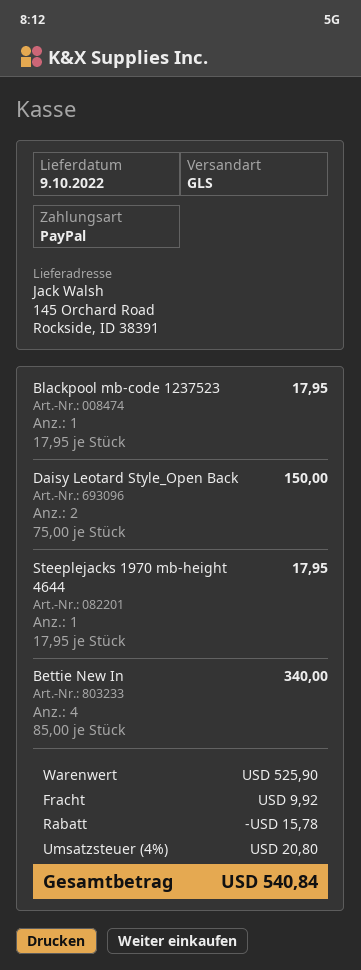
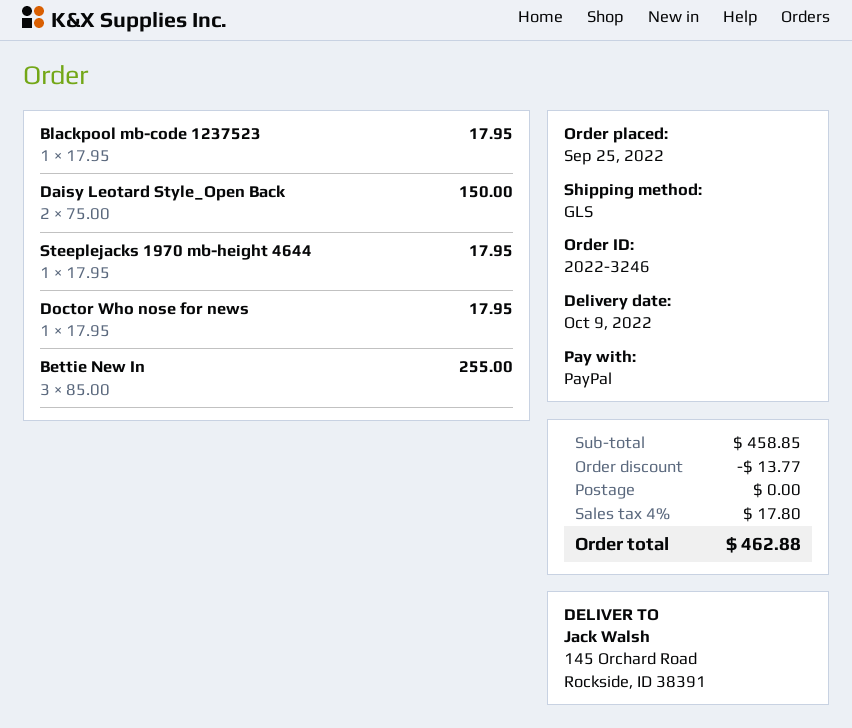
Bettie New In: 4 x 85.00 = 340.00 -> 3 x 85.00 = 255.00
Doctor Who nose for news: none -> 1 x 17.95 = 17.95
subtotal: 525.90 -> 458.85
discount: 15.78 -> 13.77
shipping: 9.92 -> 0.00
tax: 4% = 20.80 -> 4% = 17.80
total: 540.84 -> 462.88

